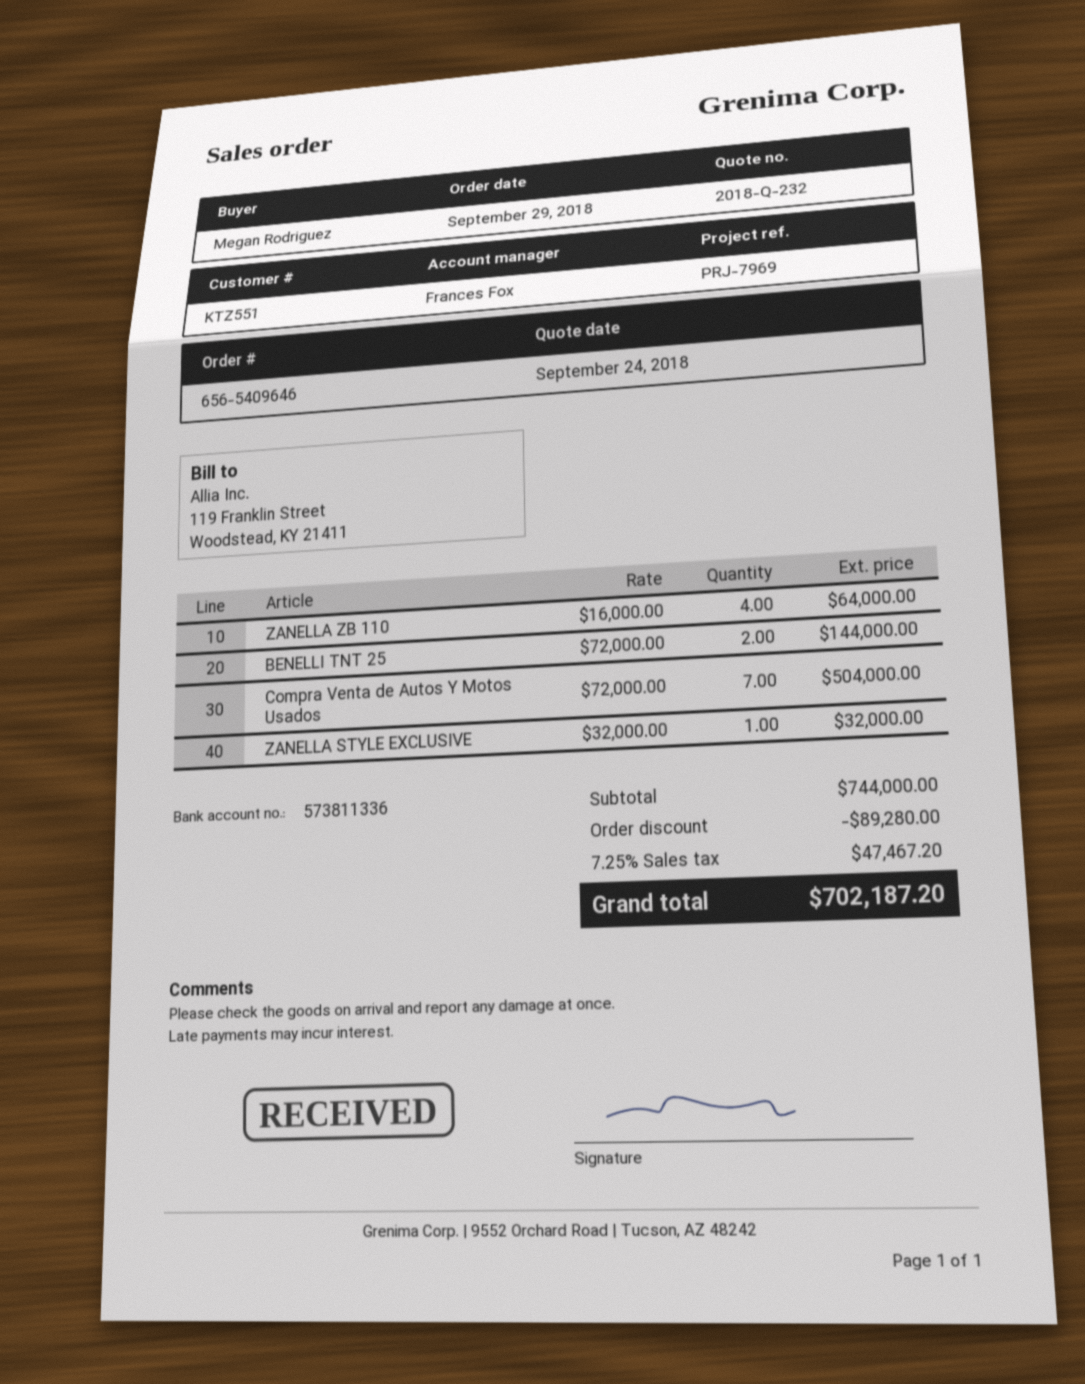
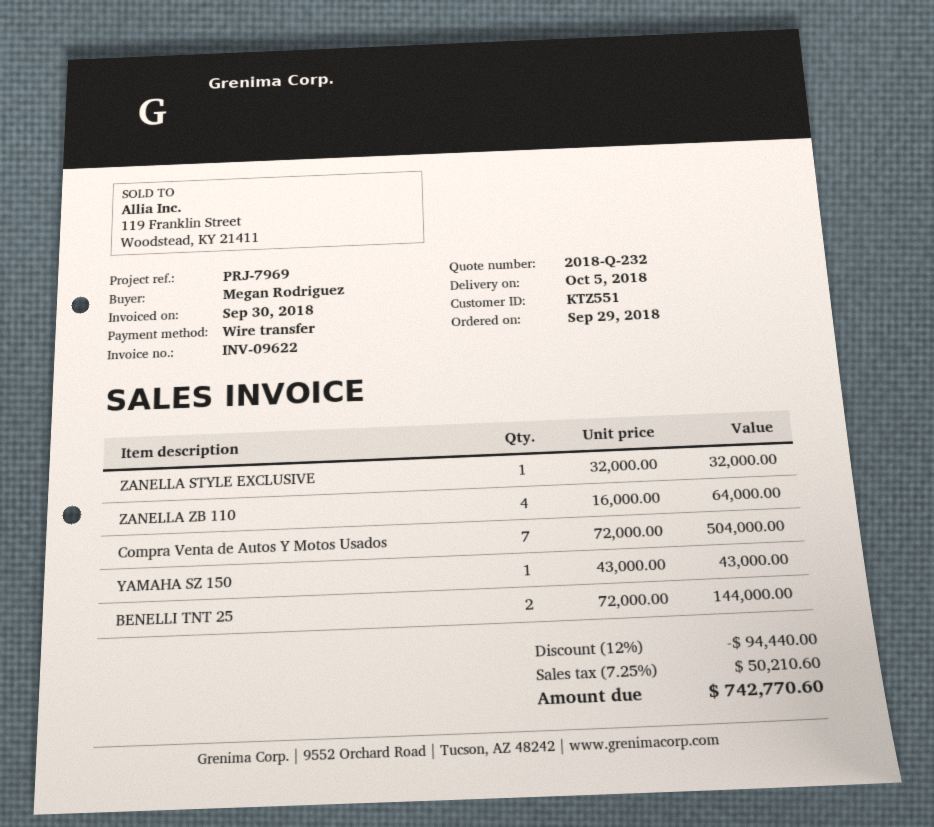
YAMAHA SZ 150: none -> 1 x 43000.00 = 43000.00
discount: 89280.00 -> 94440.00
tax: 7.25% = 47467.20 -> 7.25% = 50210.60
total: 702187.20 -> 742770.60

